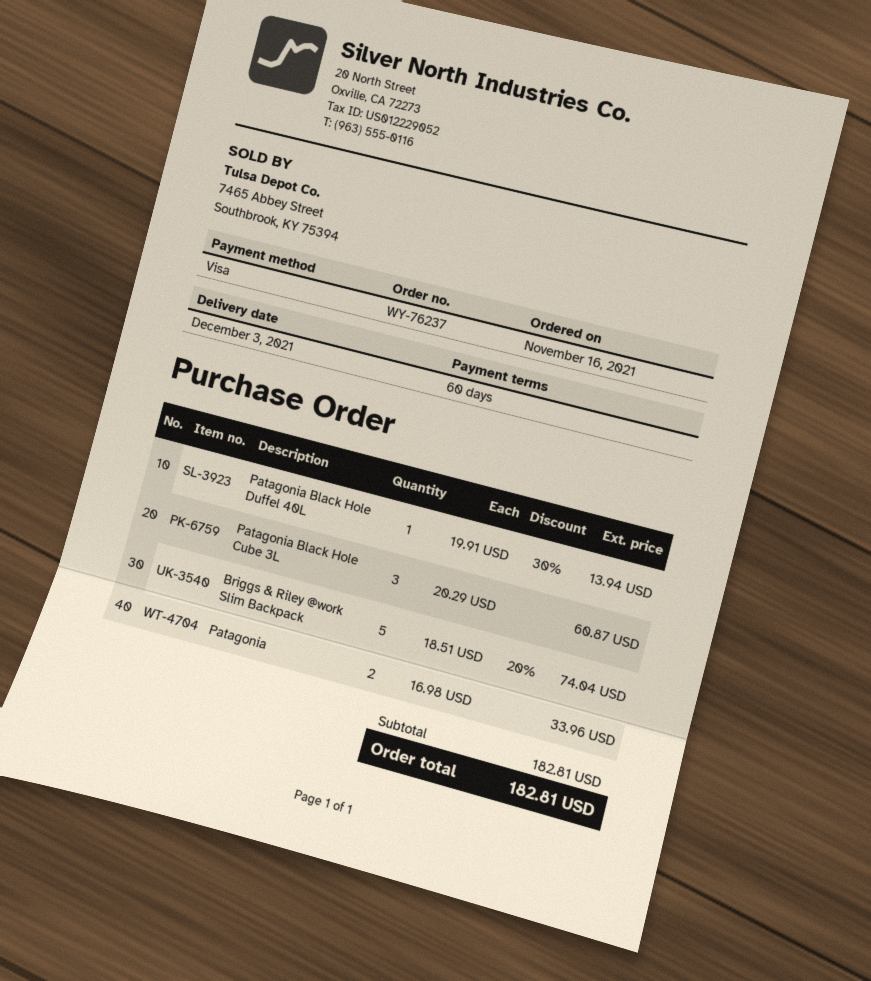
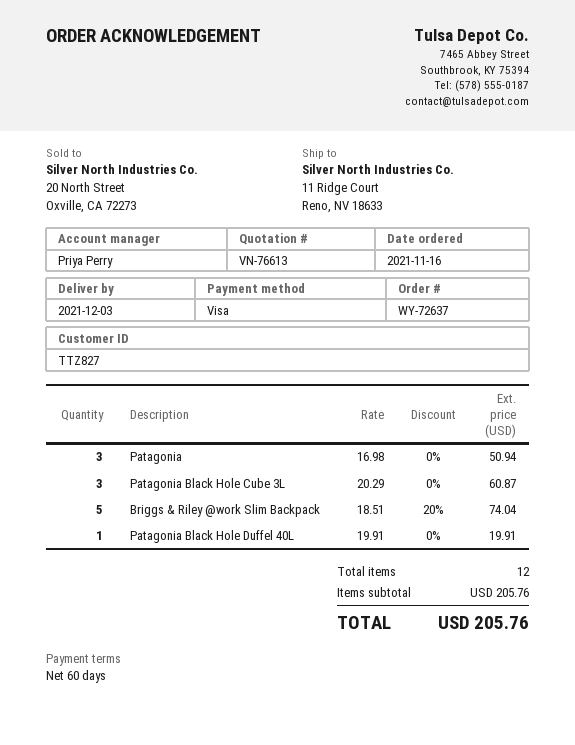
order number: WY-76237 -> WY-72637
Patagonia Black Hole Duffel 40L: 1 x 19.91 - 30% = 13.94 -> 1 x 19.91 = 19.91
Patagonia: 2 x 16.98 = 33.96 -> 3 x 16.98 = 50.94
subtotal: 182.81 -> 205.76
total: 182.81 -> 205.76

